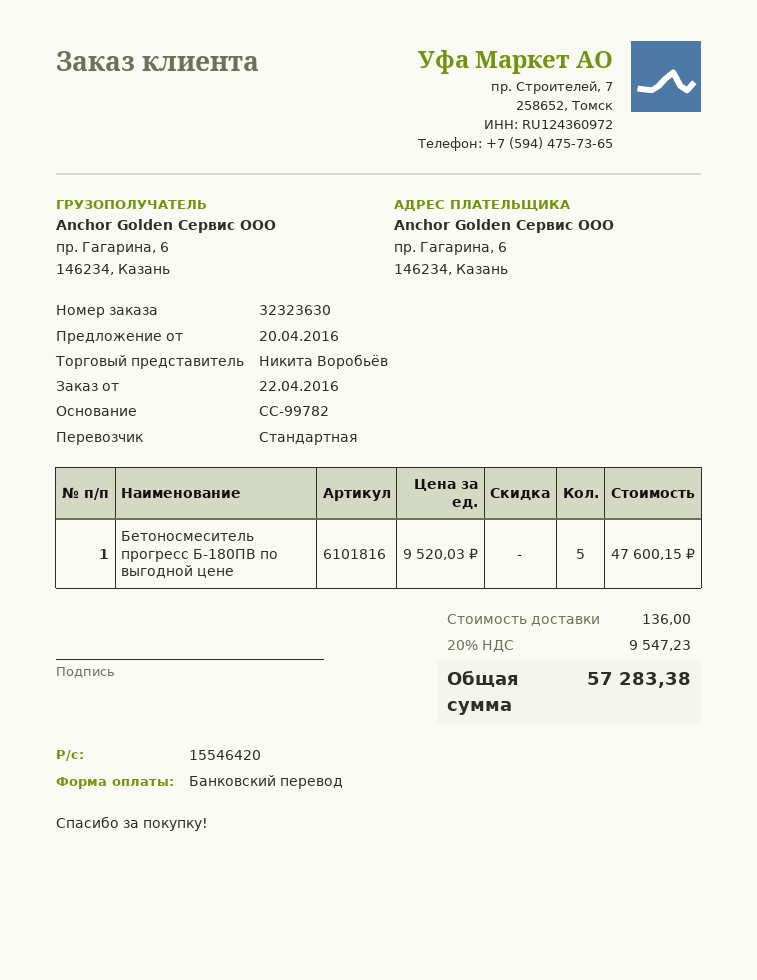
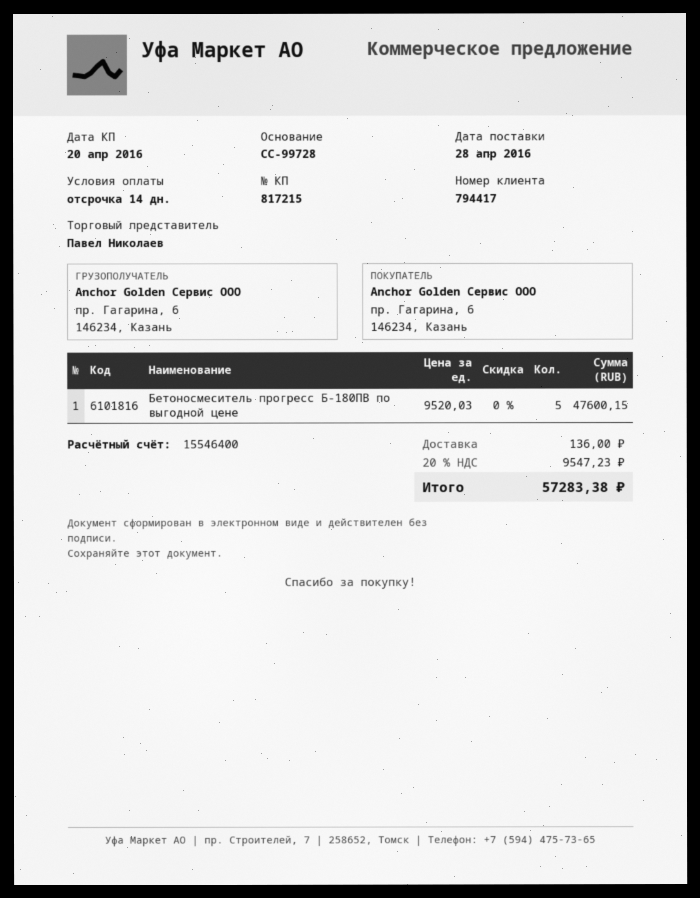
reference: CC-99782 -> CC-99728
sales rep: Никита Воробьёв -> Павел Николаев
bank account: 15546420 -> 15546400

